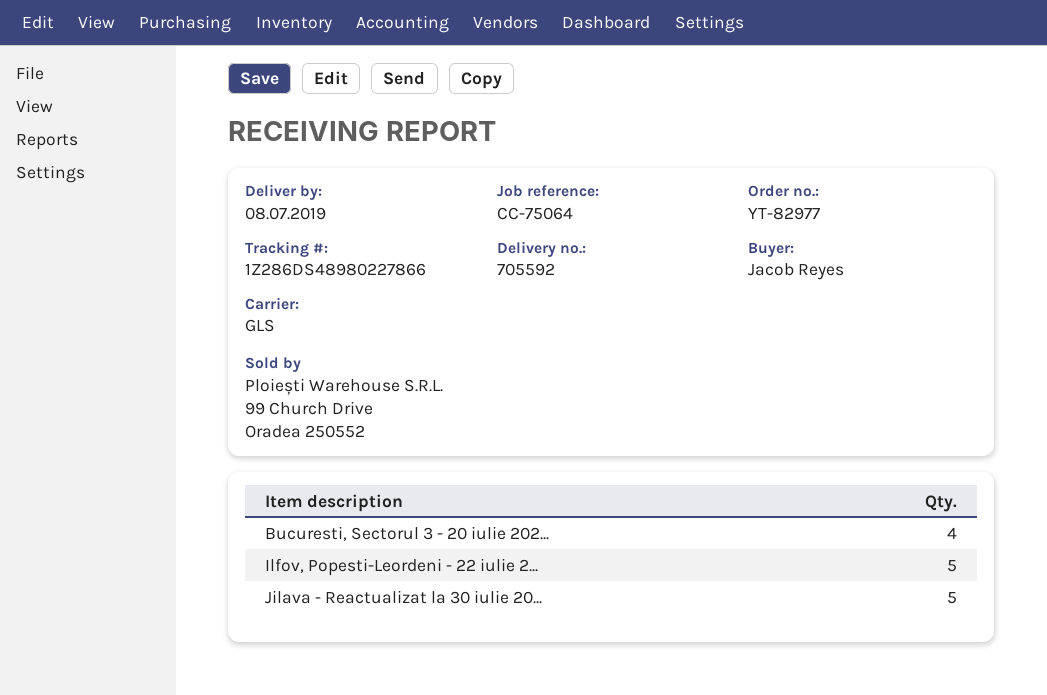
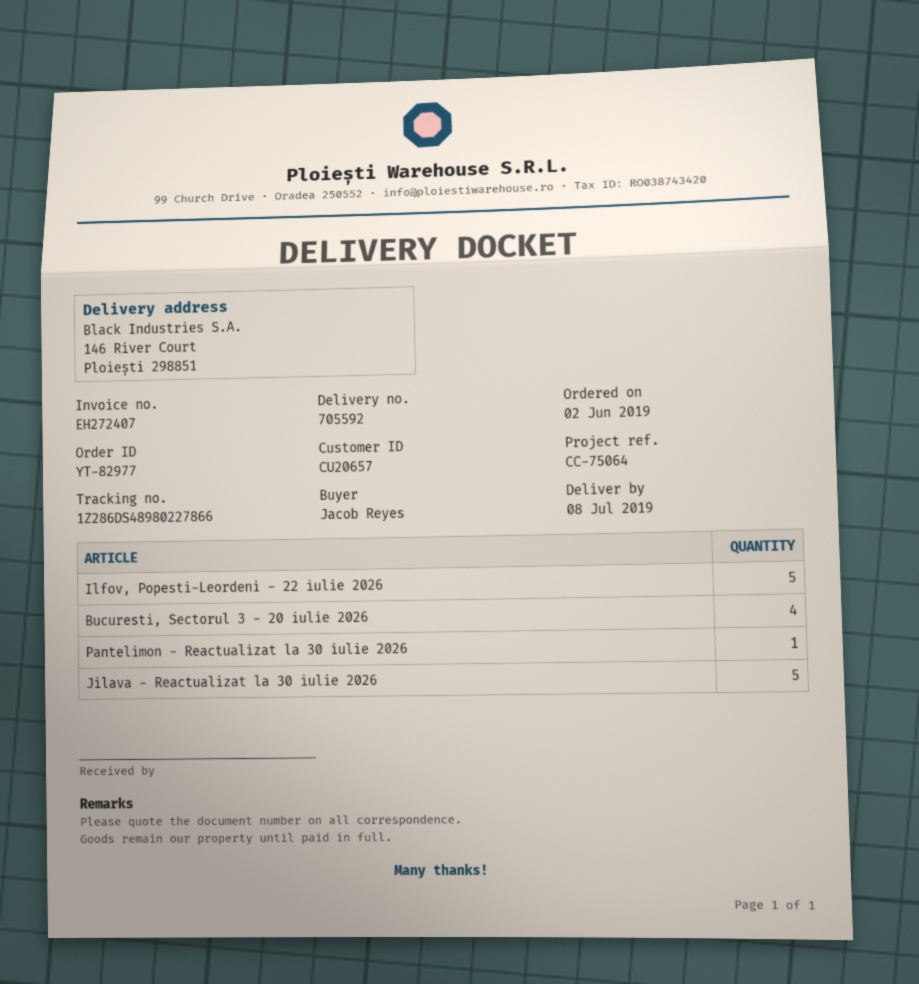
Pantelimon - Reactualizat la 30 iulie 2026: none -> 1

